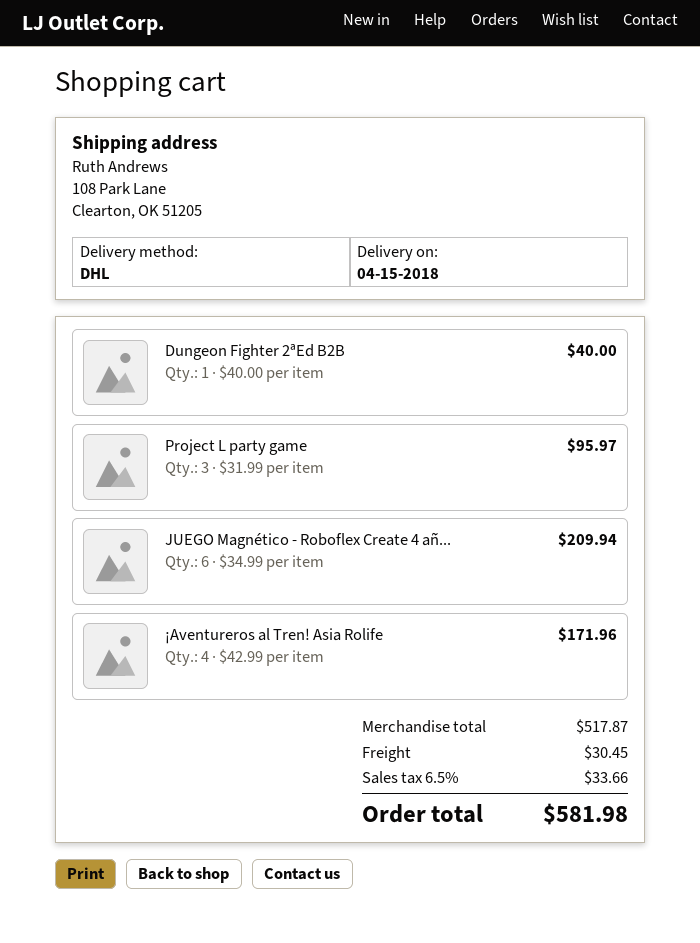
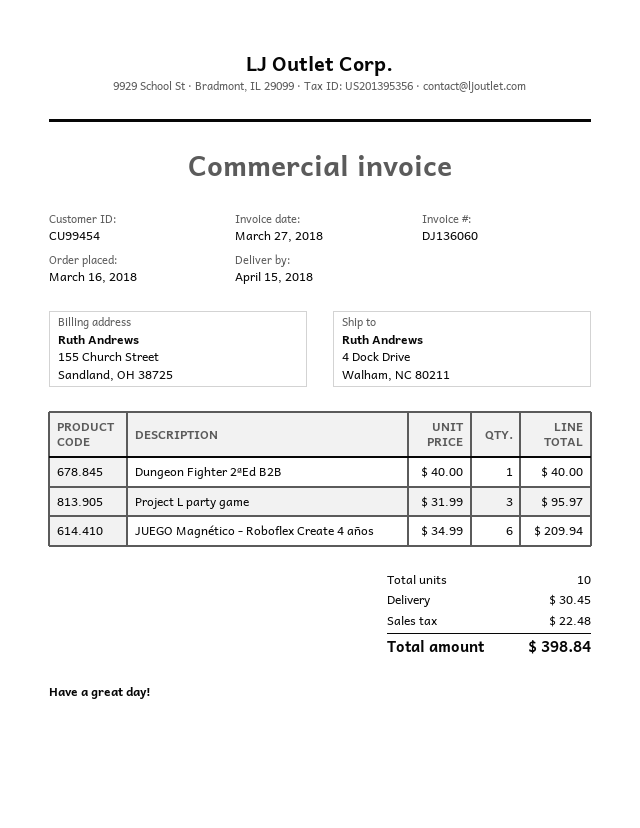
ship to: 108 Park Lane, Clearton, OK 51205 -> 4 Dock Drive, Walham, NC 80211
¡Aventureros al Tren! Asia Rolife: 4 x 42.99 = 171.96 -> none
tax: 33.66 -> 22.48
total: 581.98 -> 398.84

